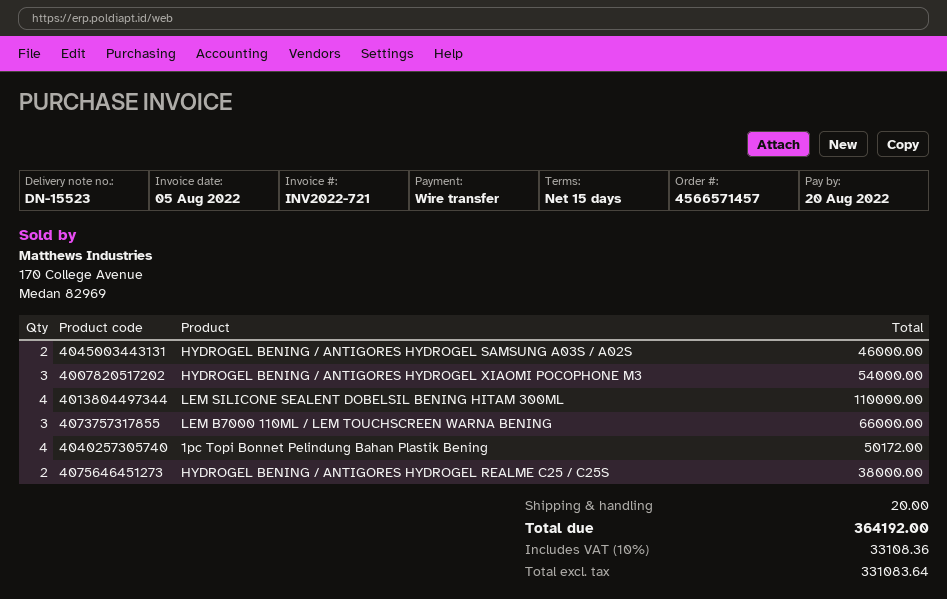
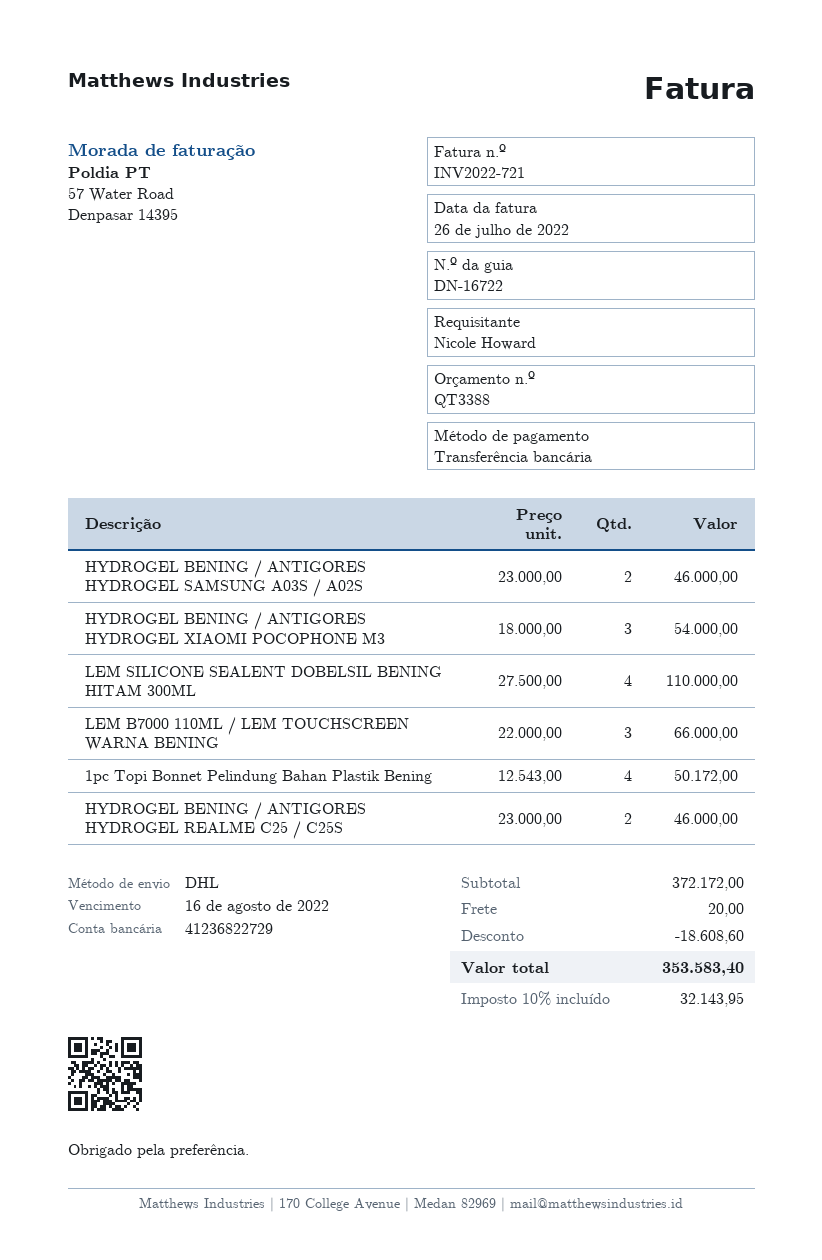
delivery note number: DN-15523 -> DN-16722
invoice date: 2022-08-05 -> 2022-07-26
due date: 2022-08-20 -> 2022-08-16
HYDROGEL BENING / ANTIGORES HYDROGEL REALME C25 / C25S: 2 for 38000.00 -> 2 for 46000.00
discount: none -> 18608.60
tax: 10% = 33108.36 -> 10% = 32143.95
total: 364192.00 -> 353583.40

